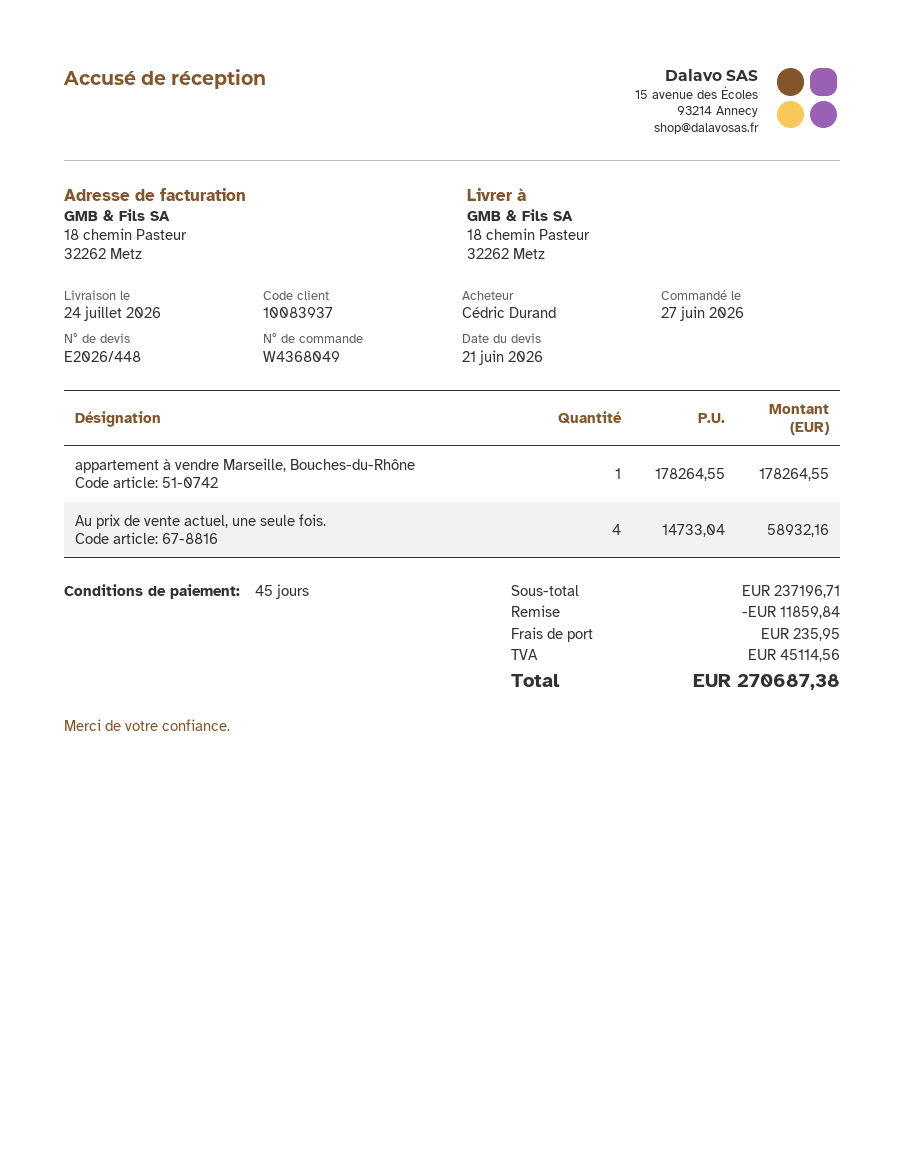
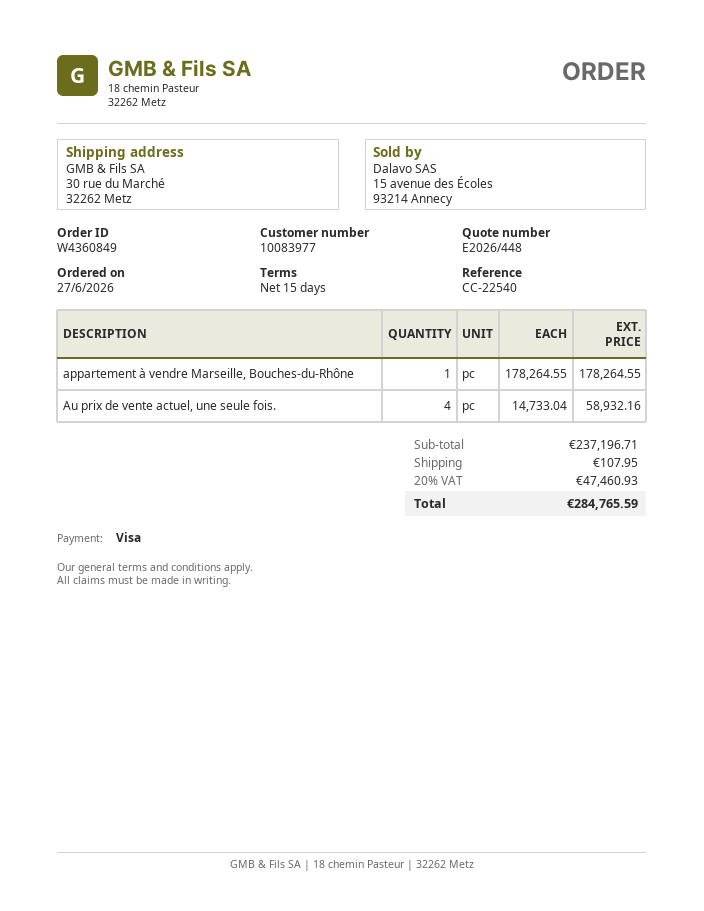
order number: W4368049 -> W4360849
payment terms: 45 days -> 15 days
customer number: 10083937 -> 10083977
ship to: 18 chemin Pasteur, 32262 Metz -> 30 rue du Marché, 32262 Metz
discount: 11859.84 -> none
shipping: 235.95 -> 107.95
tax: 45114.56 -> 47460.93
total: 270687.38 -> 284765.59

